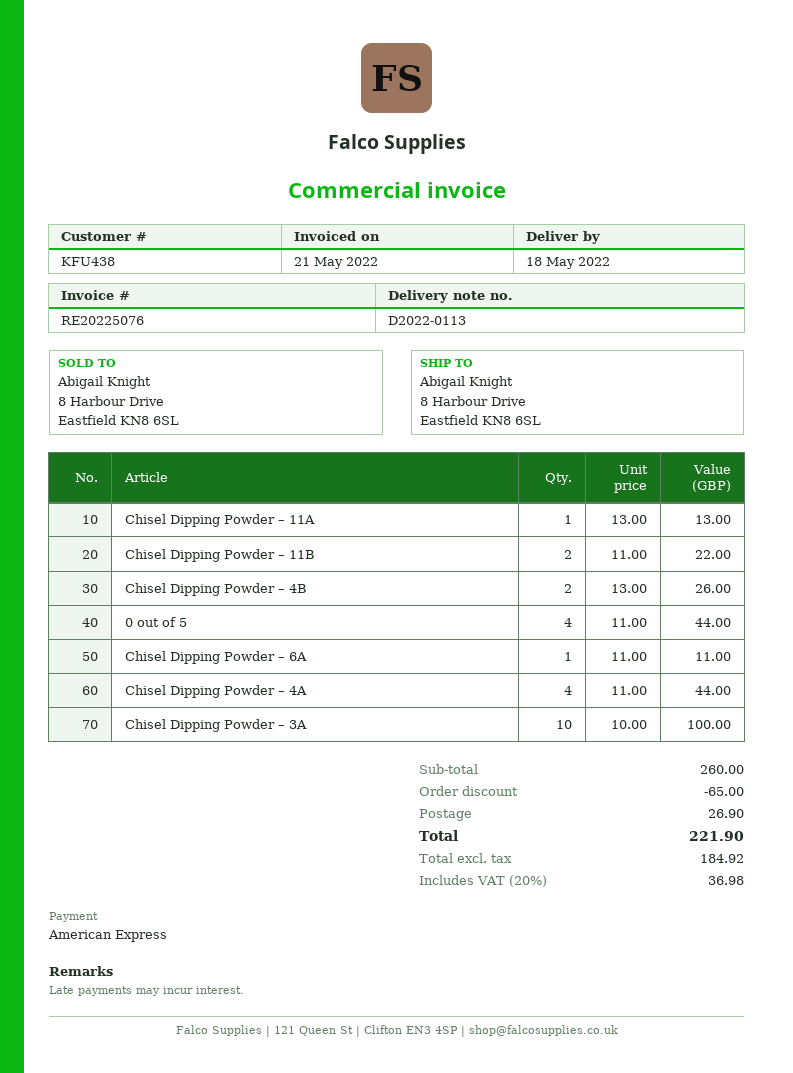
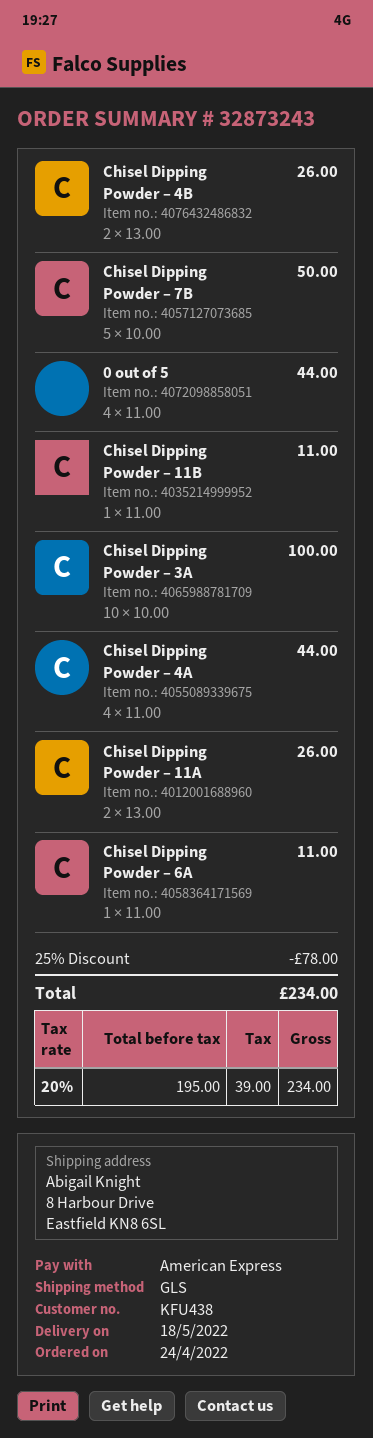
Chisel Dipping Powder – 11A: 1 x 13.00 = 13.00 -> 2 x 13.00 = 26.00
Chisel Dipping Powder – 11B: 2 x 11.00 = 22.00 -> 1 x 11.00 = 11.00
Chisel Dipping Powder – 7B: none -> 5 x 10.00 = 50.00
discount: 65.00 -> 78.00
shipping: 26.90 -> none
net: 184.92 -> 195.00
tax: 20% = 36.98 -> 20% = 39.00
total: 221.90 -> 234.00

